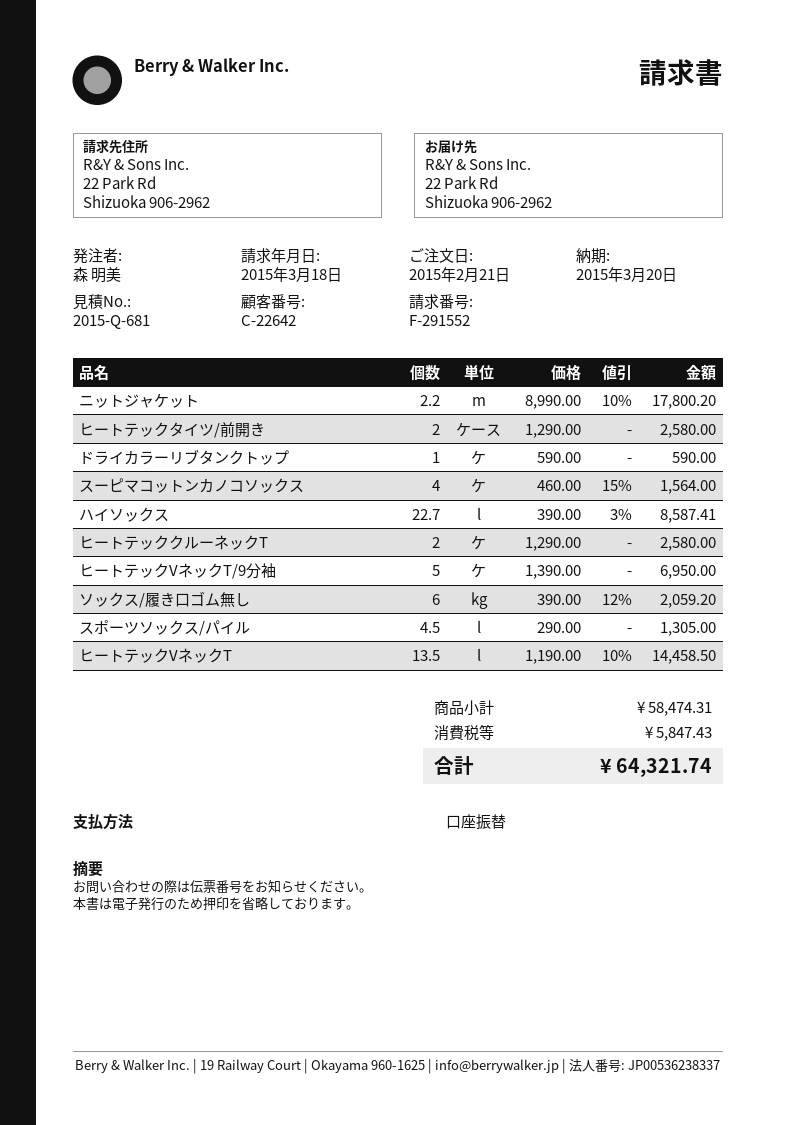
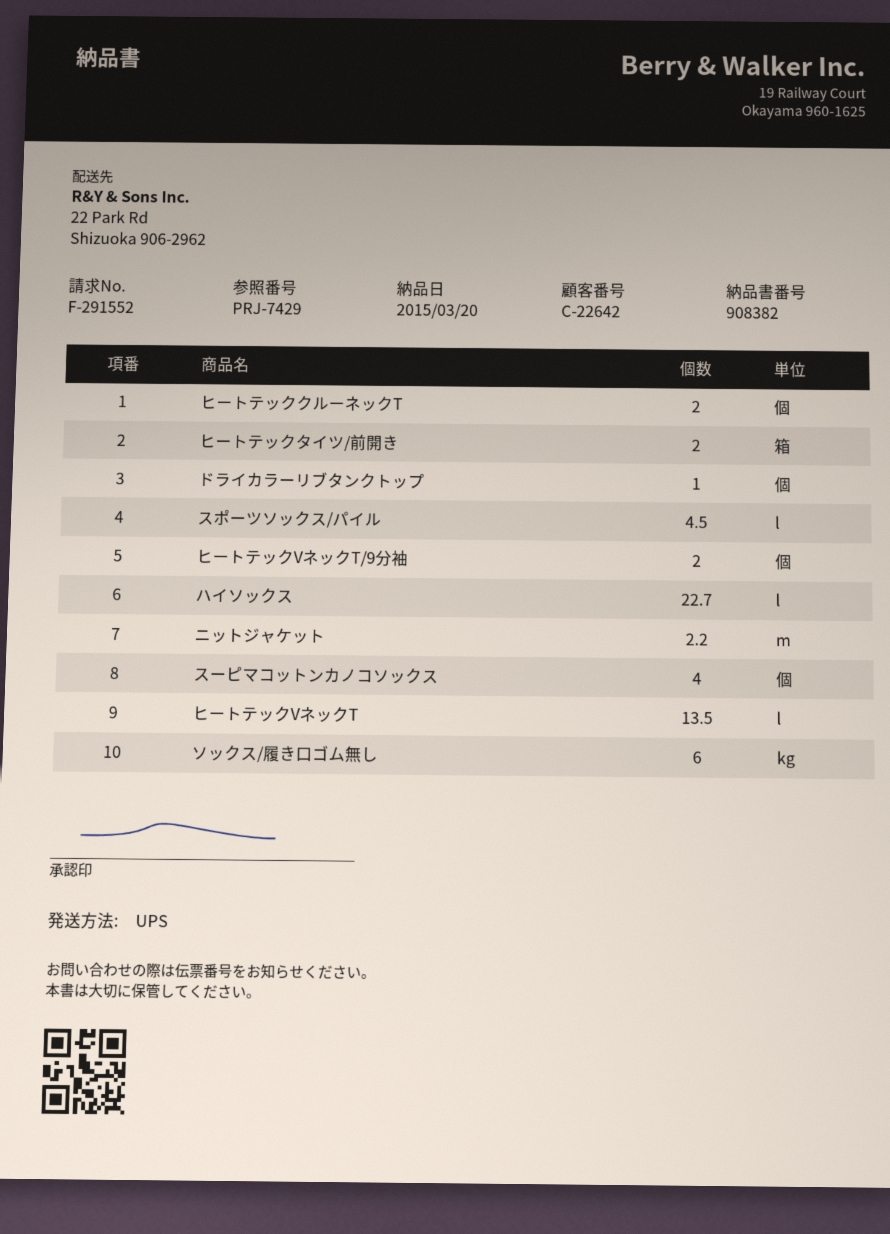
ヒートテックVネックT/9分袖: 5 -> 2

